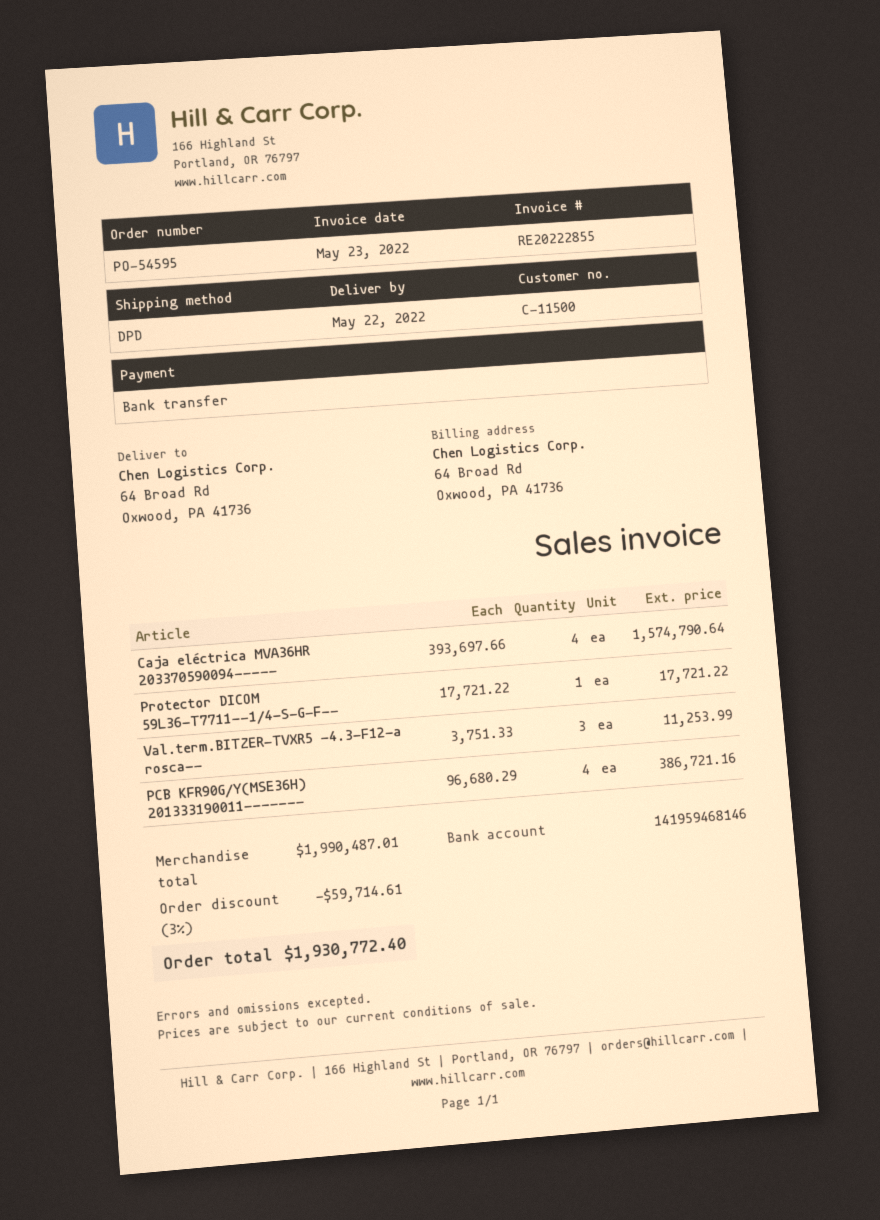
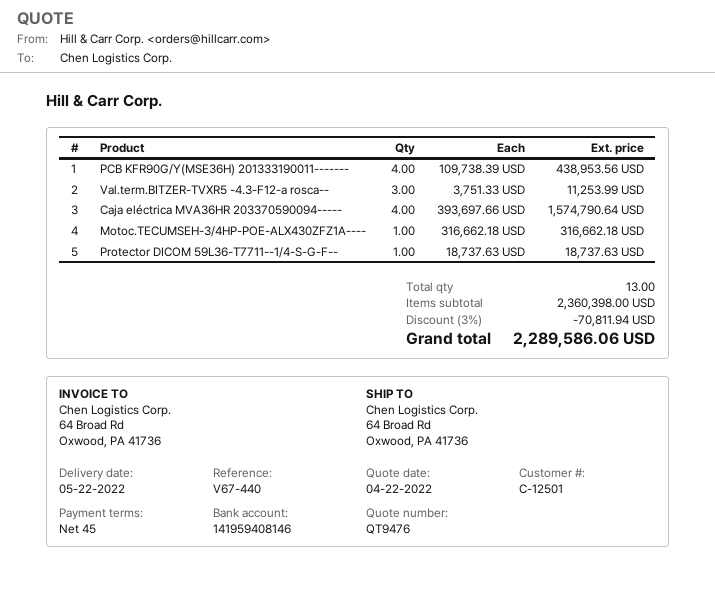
customer number: C-11500 -> C-12501
bank account: 141959468146 -> 141959408146
Protector DICOM 59L36-T7711--1/4-S-G-F--: 1 x 17721.22 = 17721.22 -> 1 x 18737.63 = 18737.63
PCB KFR90G/Y(MSE36H) 201333190011-------: 4 x 96680.29 = 386721.16 -> 4 x 109738.39 = 438953.56
Motoc.TECUMSEH-3/4HP-POE-ALX430ZFZ1A----: none -> 1 x 316662.18 = 316662.18
subtotal: 1990487.01 -> 2360398.00
discount: 3% = 59714.61 -> 3% = 70811.94
total: 1930772.40 -> 2289586.06

